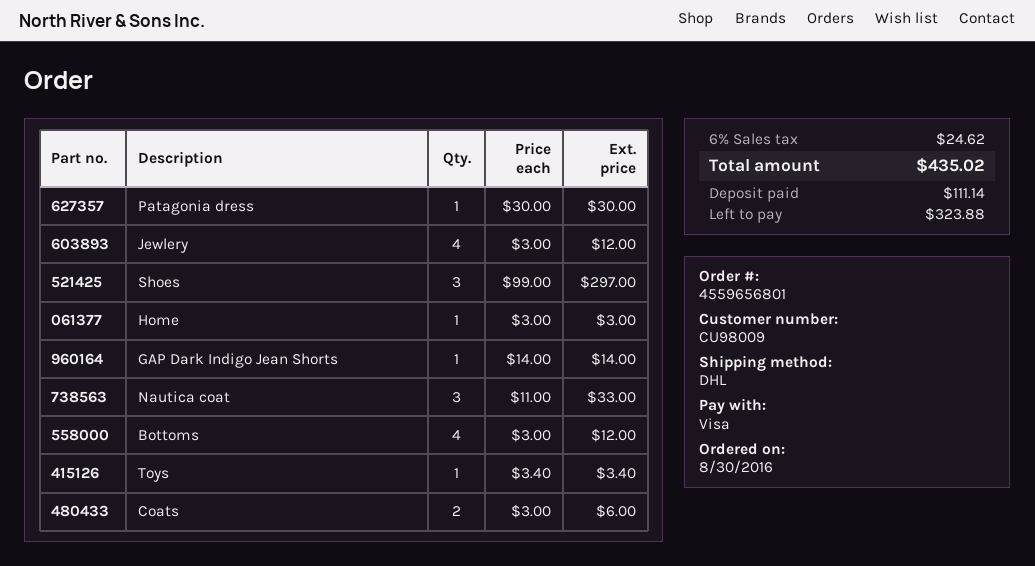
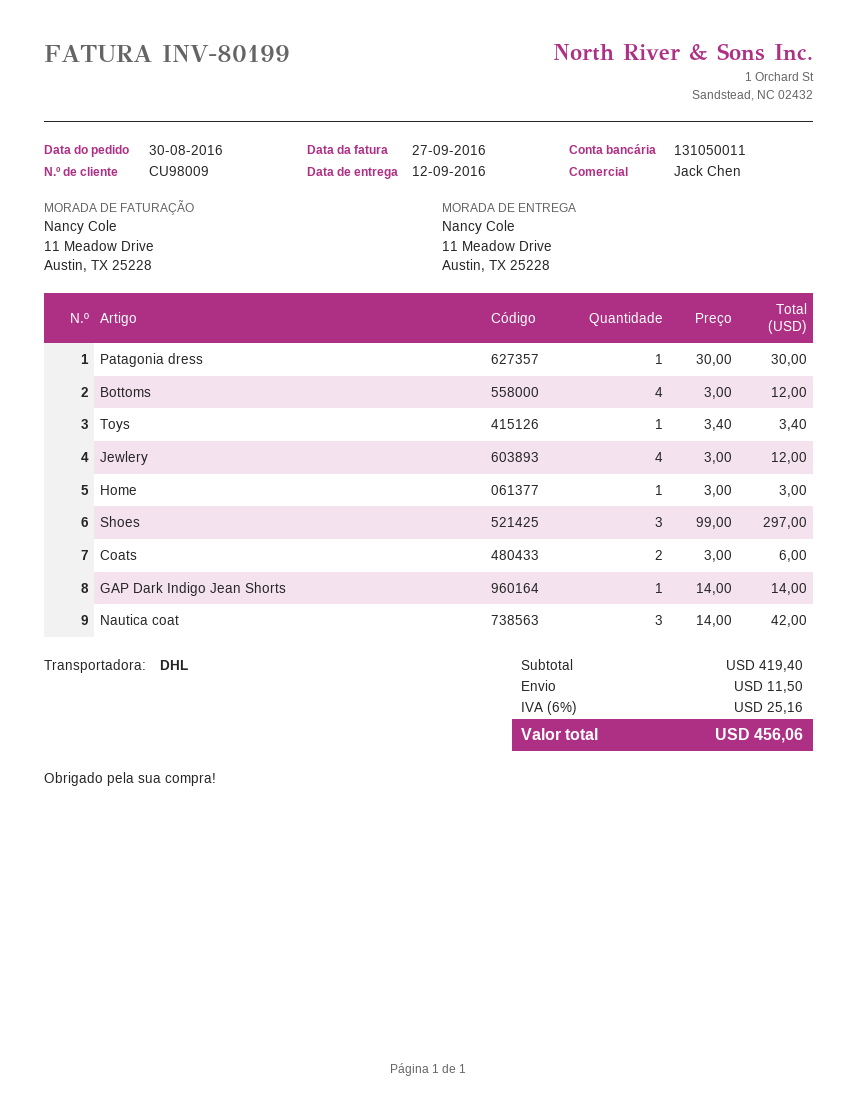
Nautica coat: 3 x 11.00 = 33.00 -> 3 x 14.00 = 42.00
shipping: none -> 11.50
tax: 6% = 24.62 -> 6% = 25.16
total: 435.02 -> 456.06

